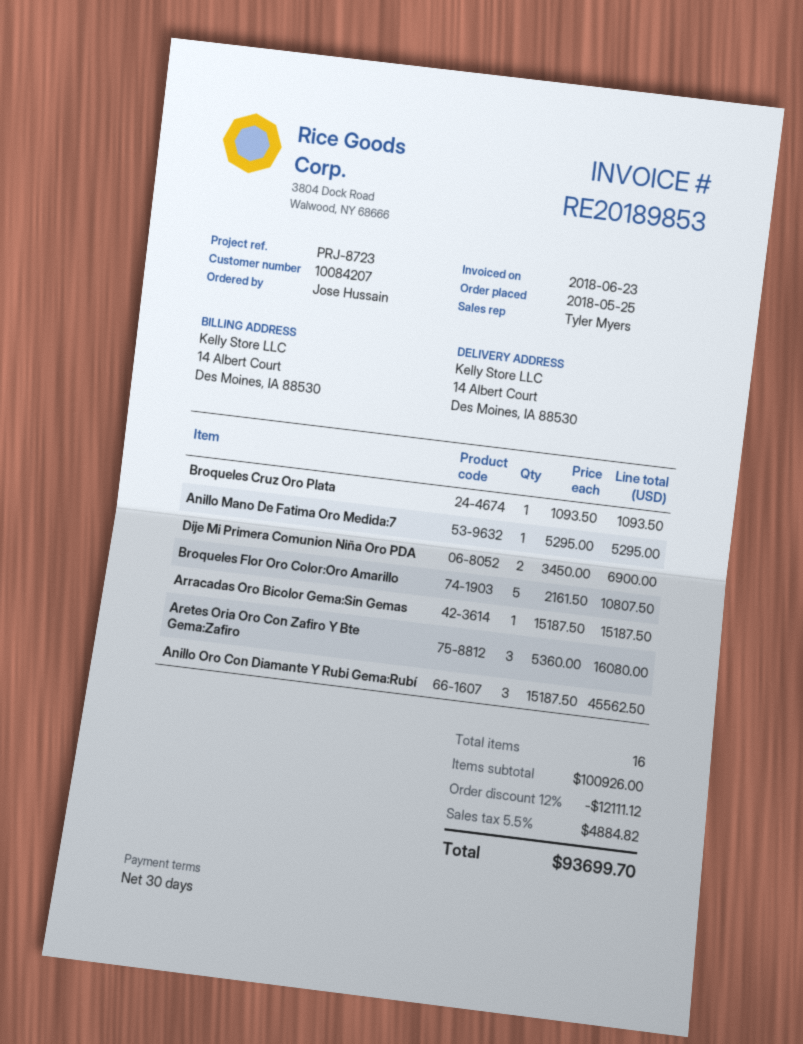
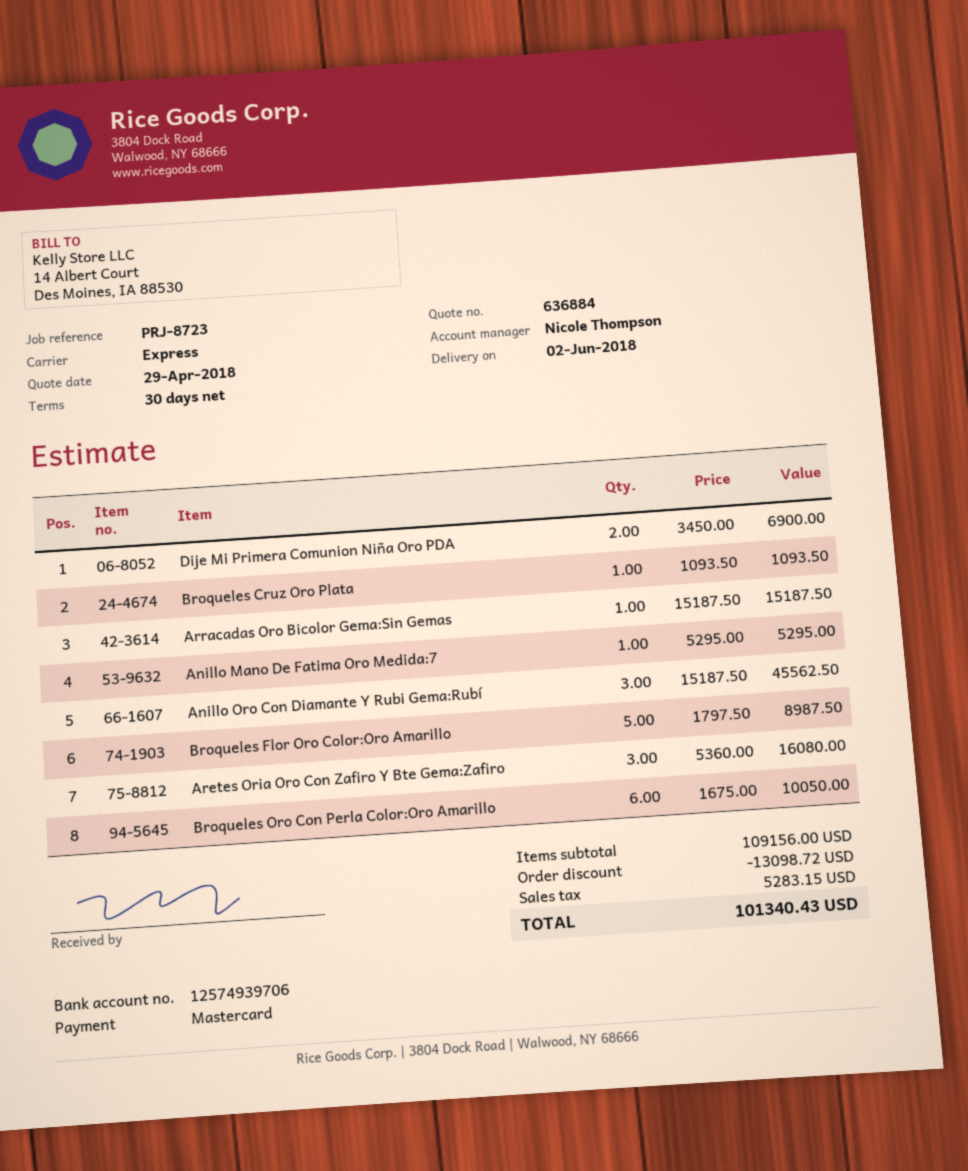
sales rep: Tyler Myers -> Nicole Thompson
Broqueles Flor Oro Color:Oro Amarillo: 5 x 2161.50 = 10807.50 -> 5 x 1797.50 = 8987.50
Broqueles Oro Con Perla Color:Oro Amarillo: none -> 6 x 1675.00 = 10050.00
subtotal: 100926.00 -> 109156.00
discount: 12111.12 -> 13098.72
tax: 4884.82 -> 5283.15
total: 93699.70 -> 101340.43

